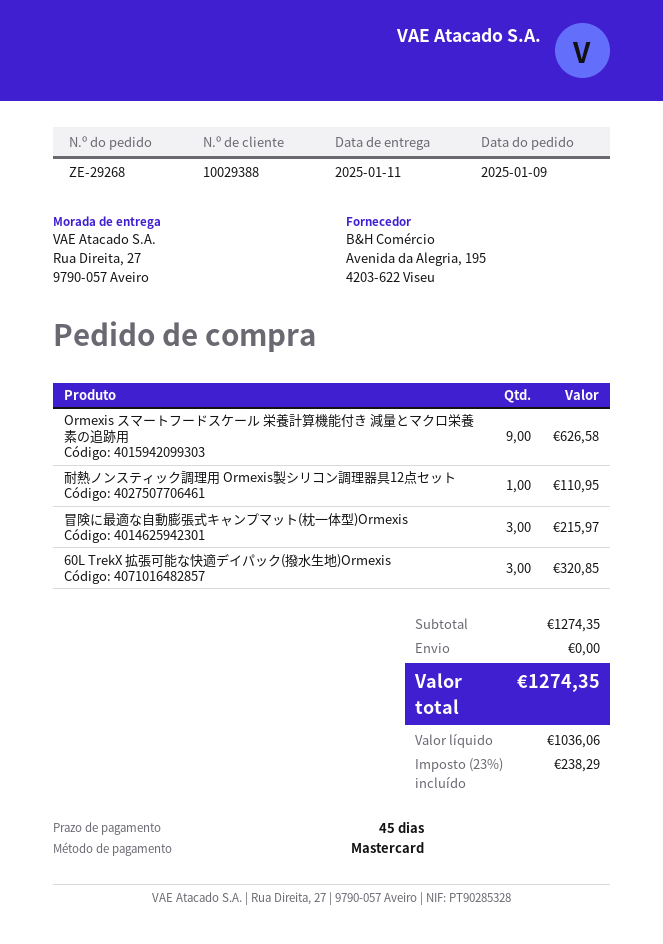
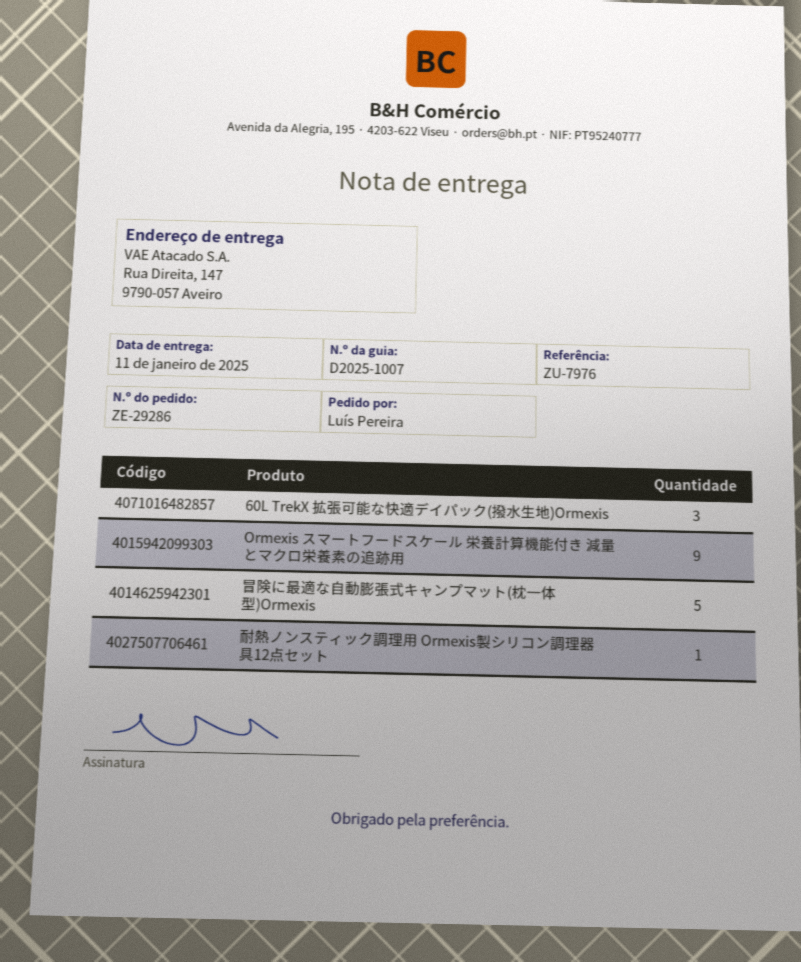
order number: ZE-29268 -> ZE-29286
ship to: Rua Direita, 27, 9790-057 Aveiro -> Rua Direita, 147, 9790-057 Aveiro
冒険に最適な自動膨張式キャンプマット(枕一体型)Ormexis: 3 -> 5

